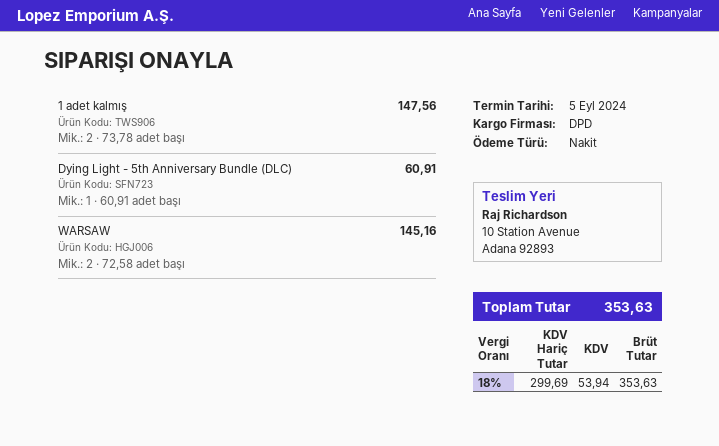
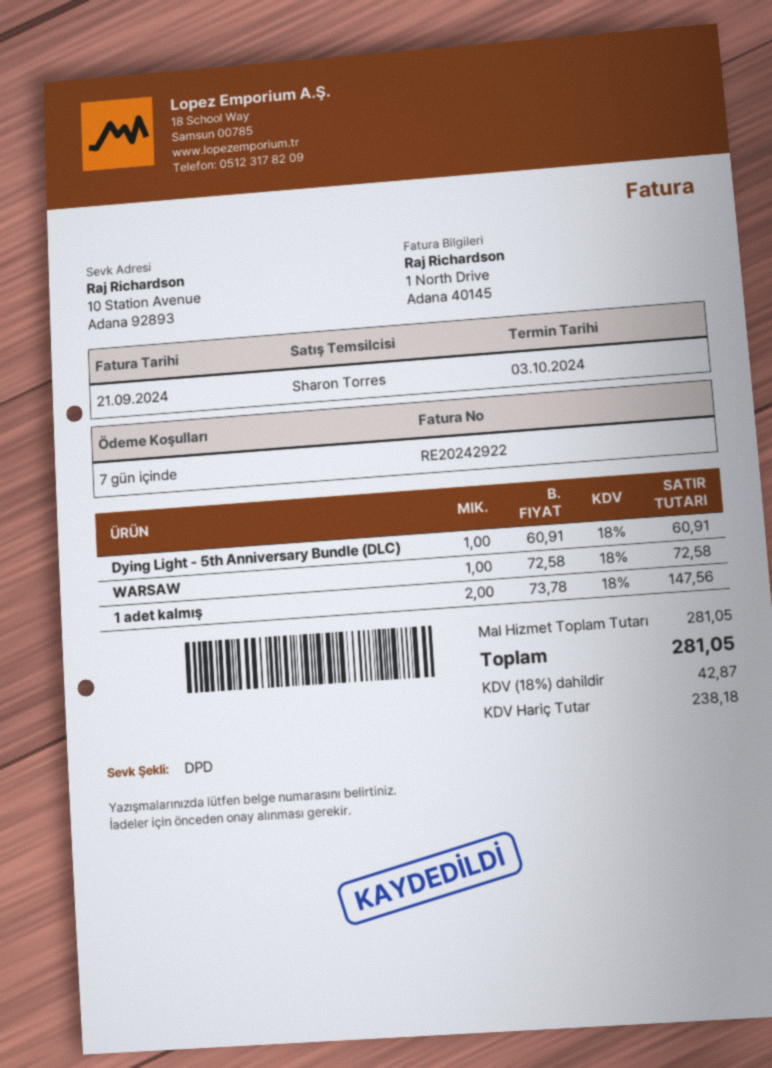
delivery date: 2024-09-05 -> 2024-10-03
WARSAW: 2 x 72.58 = 145.16 -> 1 x 72.58 = 72.58
net: 299.69 -> 238.18
tax: 18% = 53.94 -> 18% = 42.87
total: 353.63 -> 281.05

